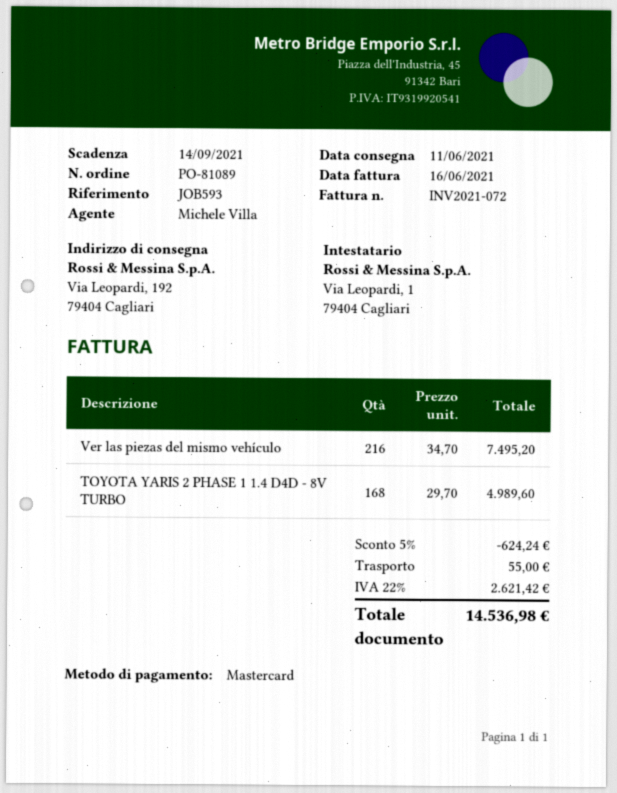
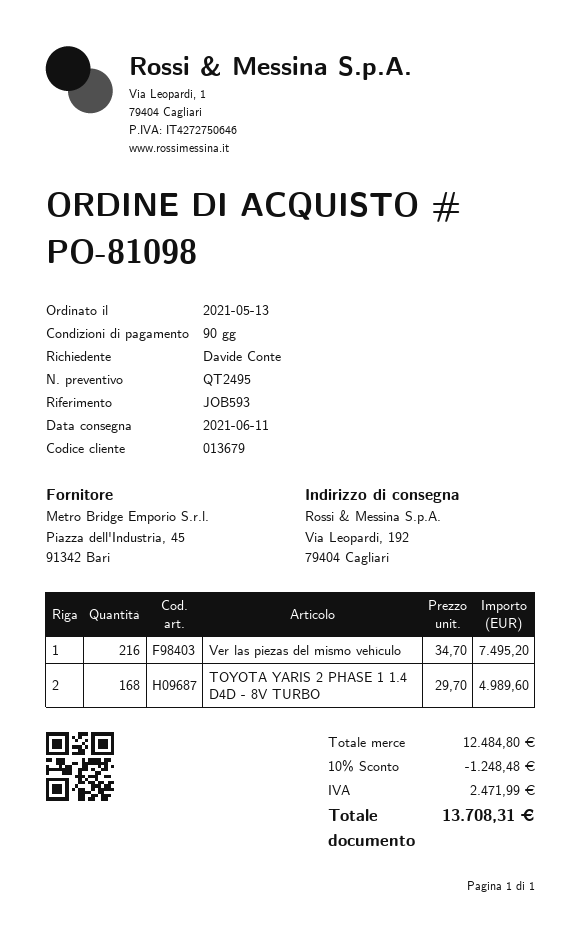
order number: PO-81089 -> PO-81098
discount: 5% = 624.24 -> 10% = 1248.48
shipping: 55.00 -> none
tax: 2621.42 -> 2471.99
total: 14536.98 -> 13708.31

